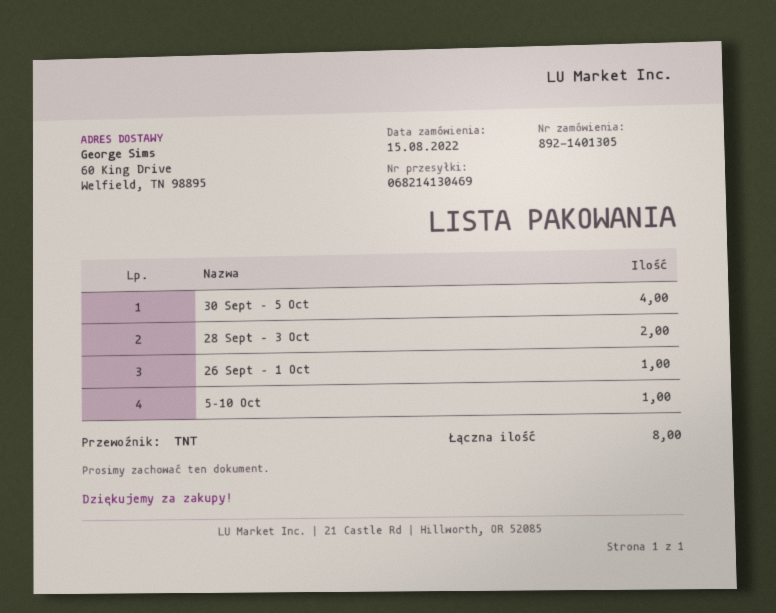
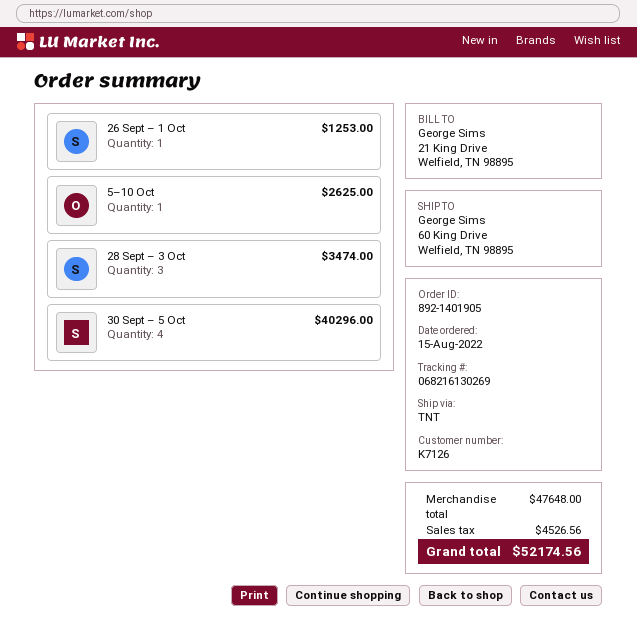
order number: 892-1401305 -> 892-1401905
tracking number: 068214130469 -> 068216130269
28 Sept – 3 Oct: 2 -> 3

